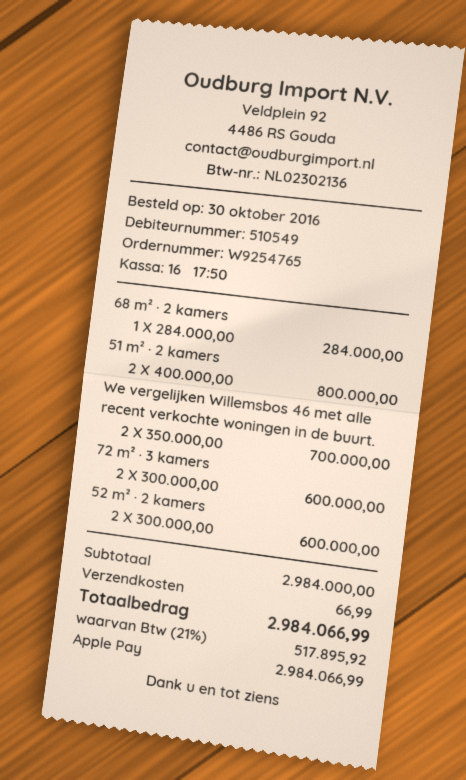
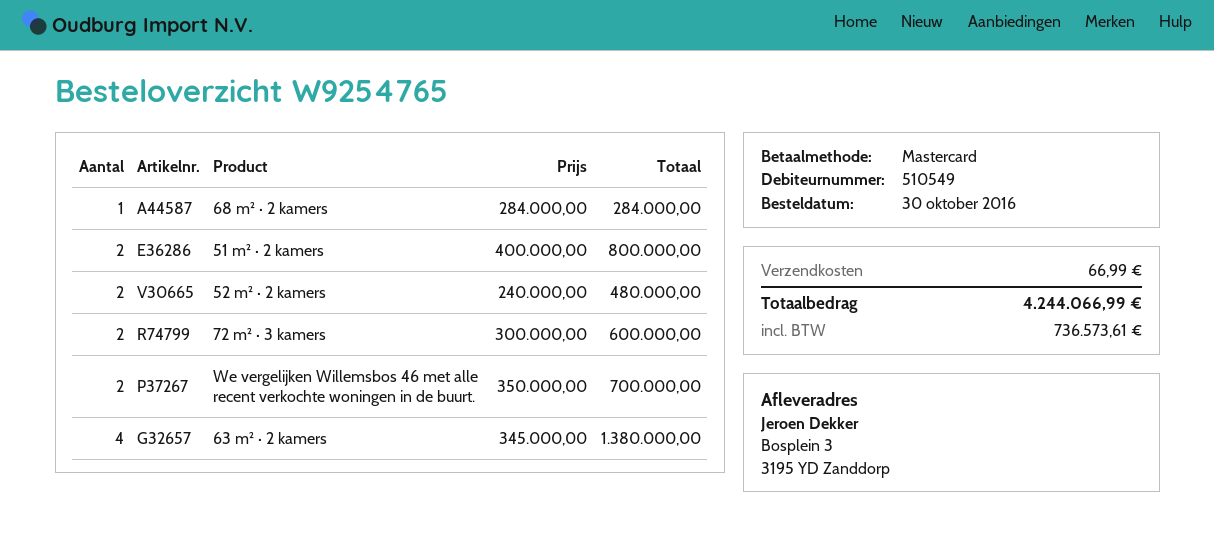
payment method: Apple Pay -> Mastercard
52 m² · 2 kamers: 2 x 300000.00 = 600000.00 -> 2 x 240000.00 = 480000.00
63 m² · 2 kamers: none -> 4 x 345000.00 = 1380000.00
tax: 517895.92 -> 736573.61
total: 2984066.99 -> 4244066.99

